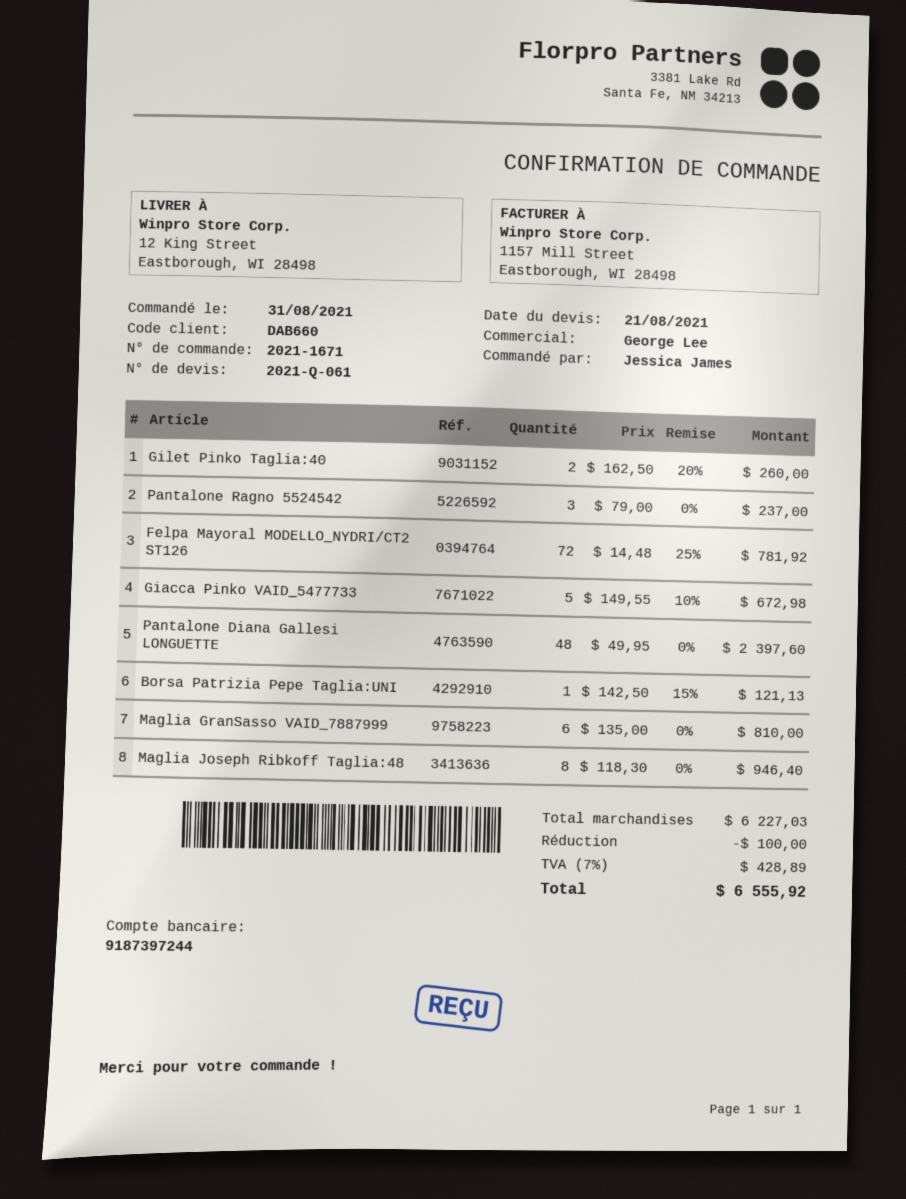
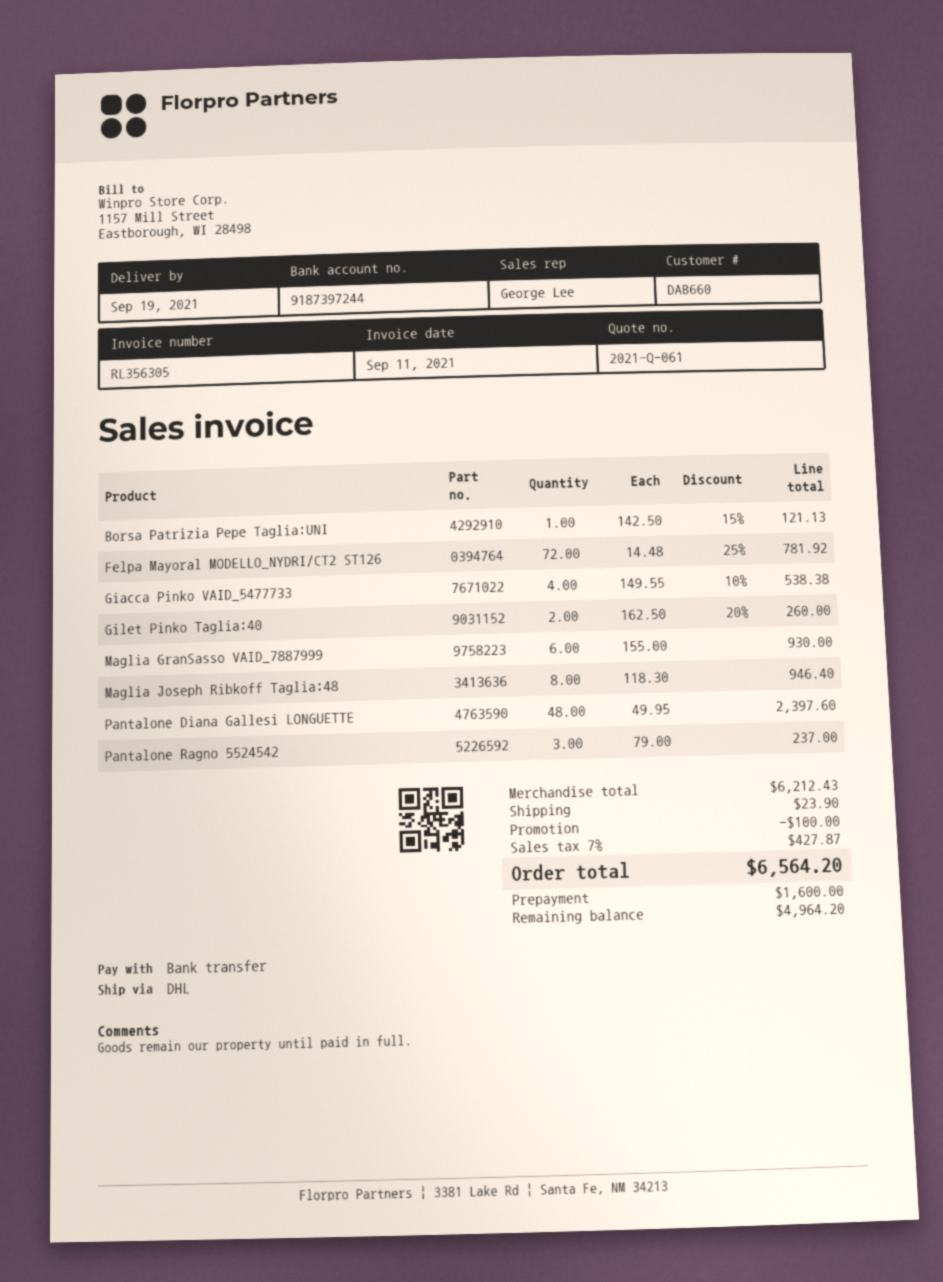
Giacca Pinko VAID_5477733: 5 x 149.55 - 10% = 672.98 -> 4 x 149.55 - 10% = 538.38
Maglia GranSasso VAID_7887999: 6 x 135.00 = 810.00 -> 6 x 155.00 = 930.00
subtotal: 6227.03 -> 6212.43
shipping: none -> 23.90
tax: 7% = 428.89 -> 7% = 427.87
total: 6555.92 -> 6564.20

